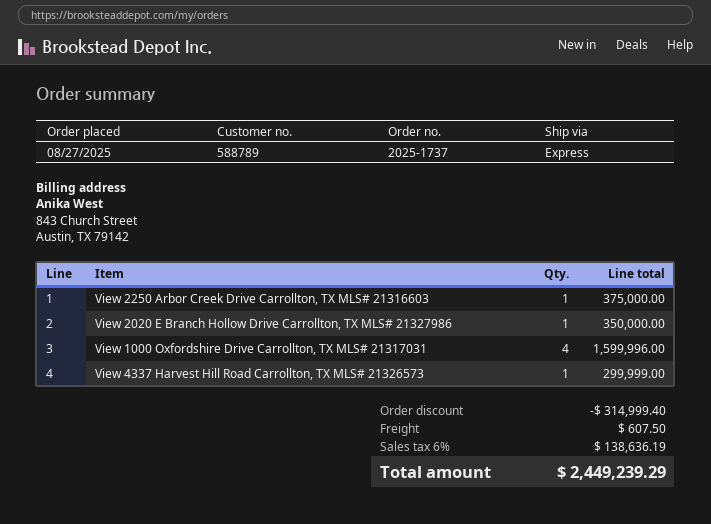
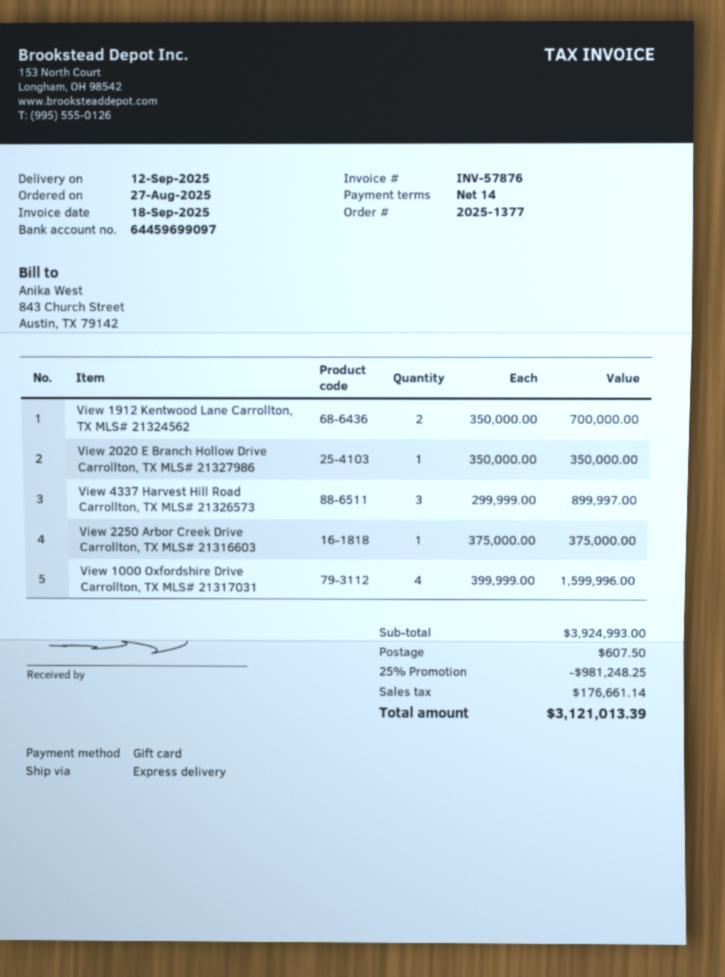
order number: 2025-1737 -> 2025-1377
View 4337 Harvest Hill Road Carrollton, TX MLS# 21326573: 1 for 299999.00 -> 3 for 899997.00
View 1912 Kentwood Lane Carrollton, TX MLS# 21324562: none -> 2 for 700000.00
discount: 314999.40 -> 981248.25
tax: 138636.19 -> 176661.14
total: 2449239.29 -> 3121013.39

